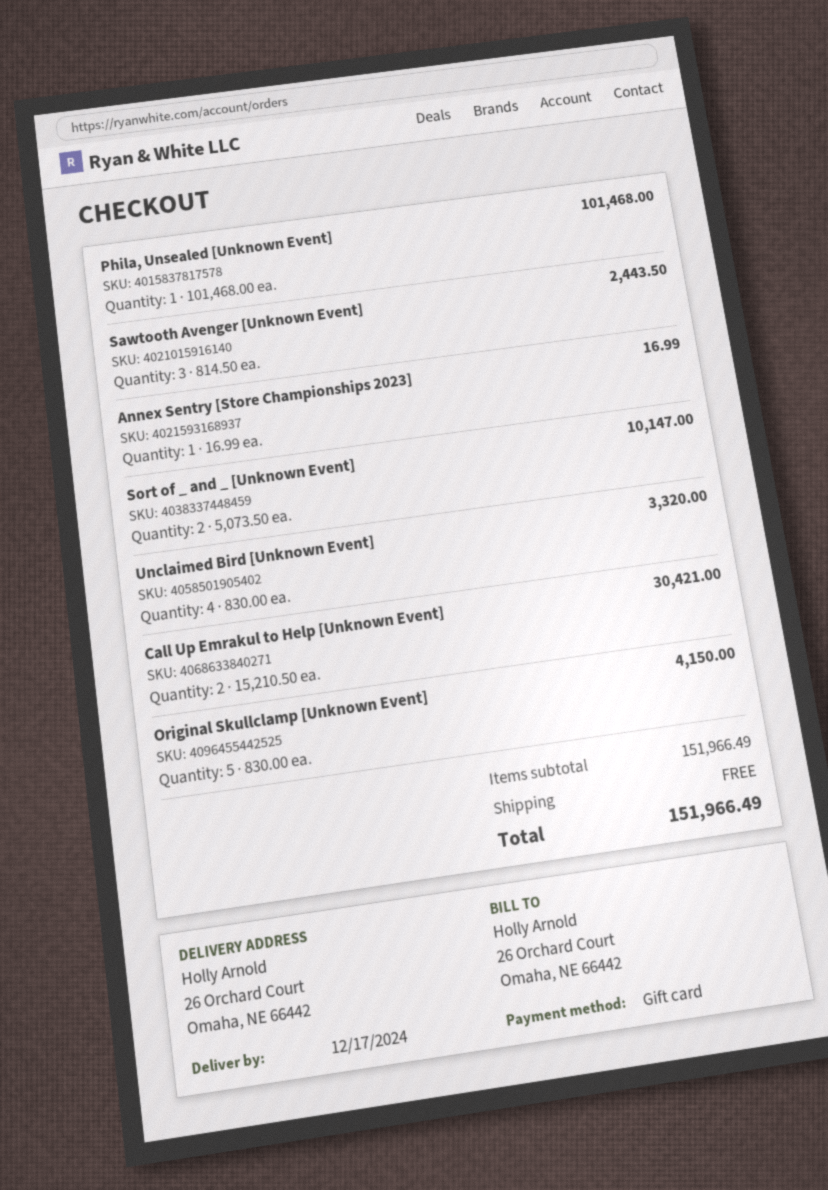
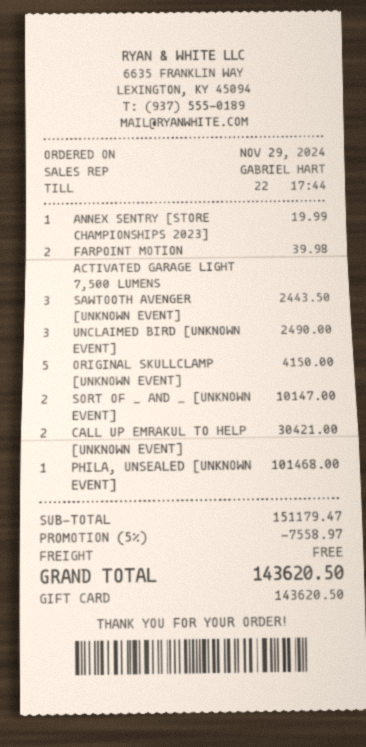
Annex Sentry [Store Championships 2023]: 1 for 16.99 -> 1 for 19.99
Unclaimed Bird [Unknown Event]: 4 for 3320.00 -> 3 for 2490.00
FARPOINT MOTION ACTIVATED GARAGE LIGHT 7,500 LUMENS: none -> 2 for 39.98
subtotal: 151966.49 -> 151179.47
discount: none -> 5% = 7558.97
total: 151966.49 -> 143620.50

